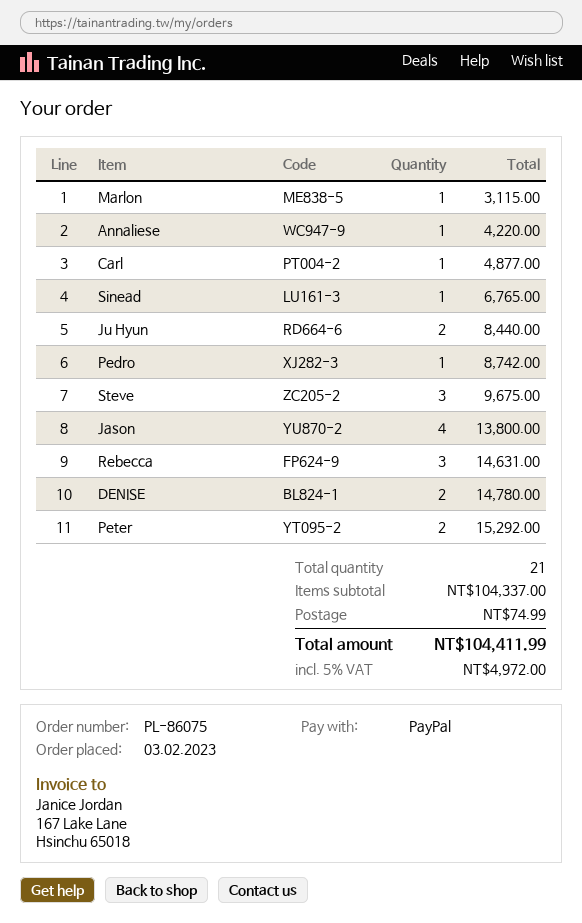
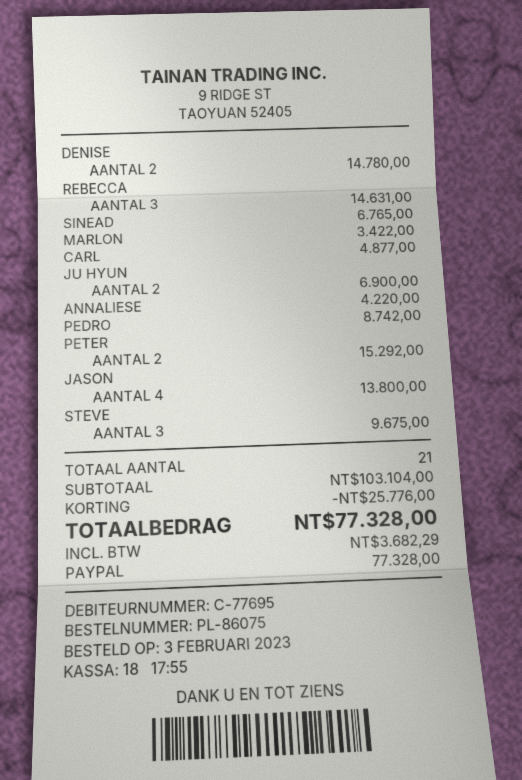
Marlon: 1 for 3115.00 -> 1 for 3422.00
Ju Hyun: 2 for 8440.00 -> 2 for 6900.00
subtotal: 104337.00 -> 103104.00
discount: none -> 25776.00
shipping: 74.99 -> none
tax: 4972.00 -> 3682.29
total: 104411.99 -> 77328.00

